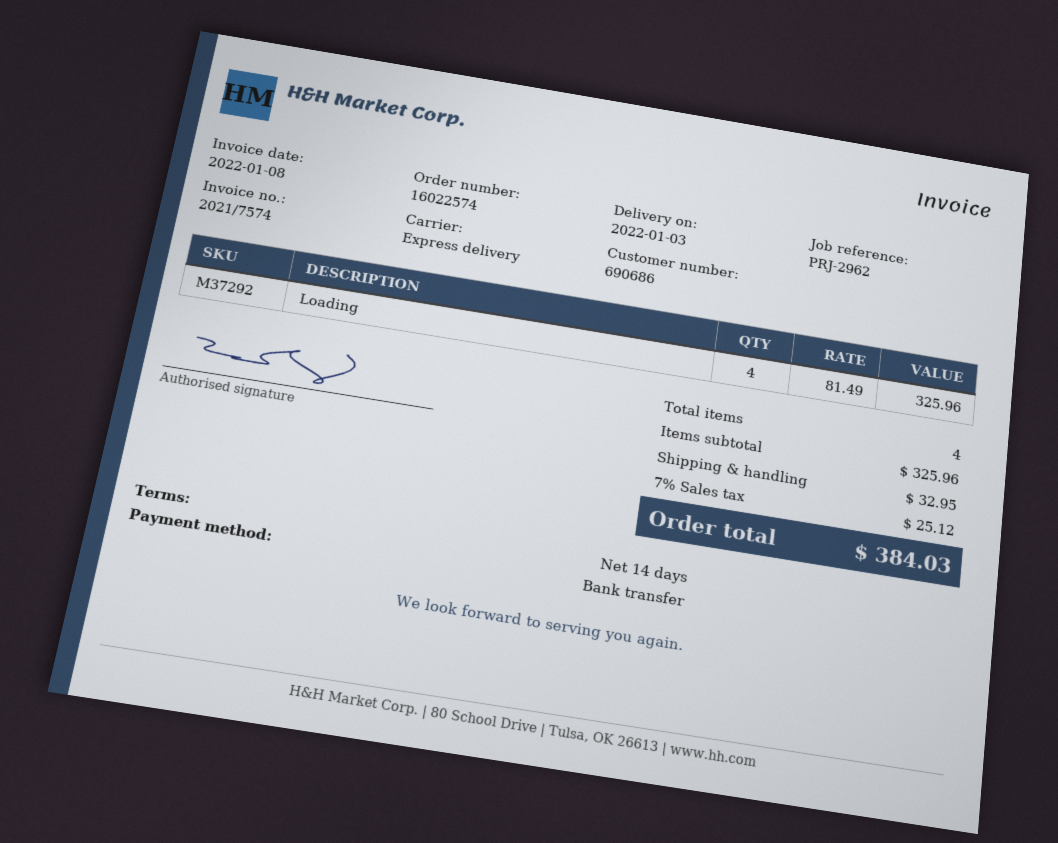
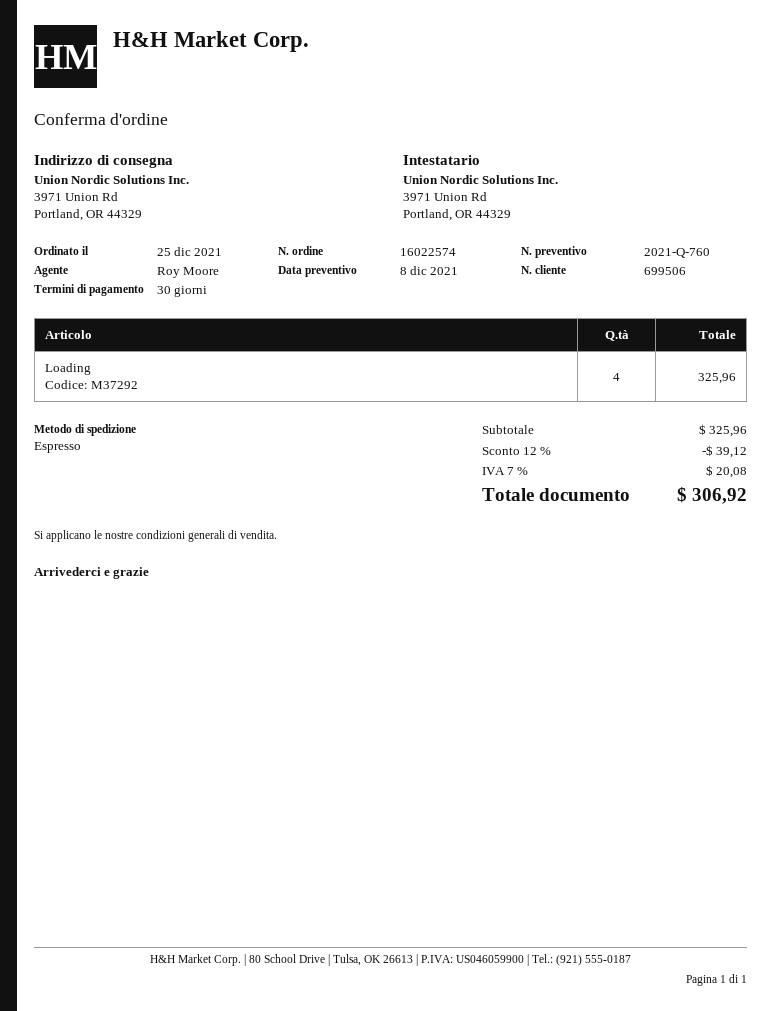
payment terms: 14 days -> 30 days
customer number: 690686 -> 699506
discount: none -> 12% = 39.12
shipping: 32.95 -> none
tax: 7% = 25.12 -> 7% = 20.08
total: 384.03 -> 306.92

